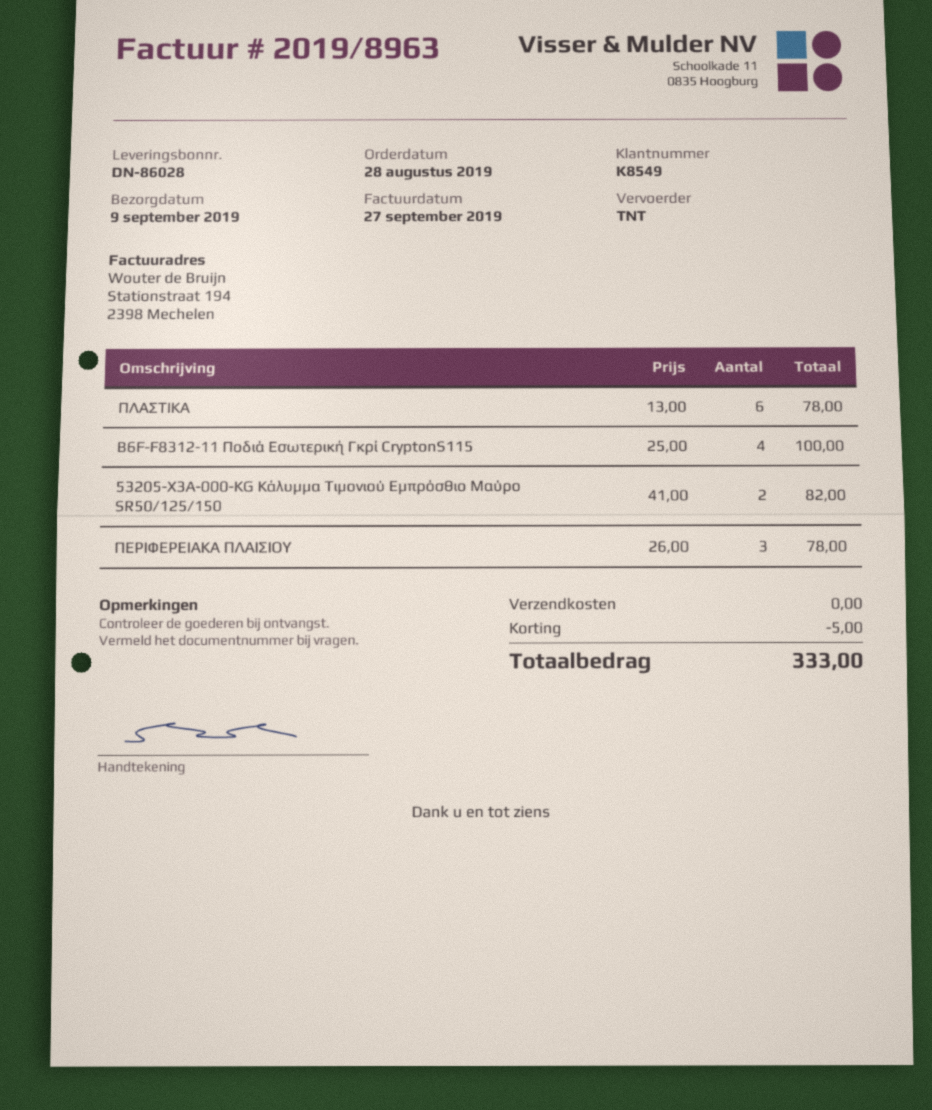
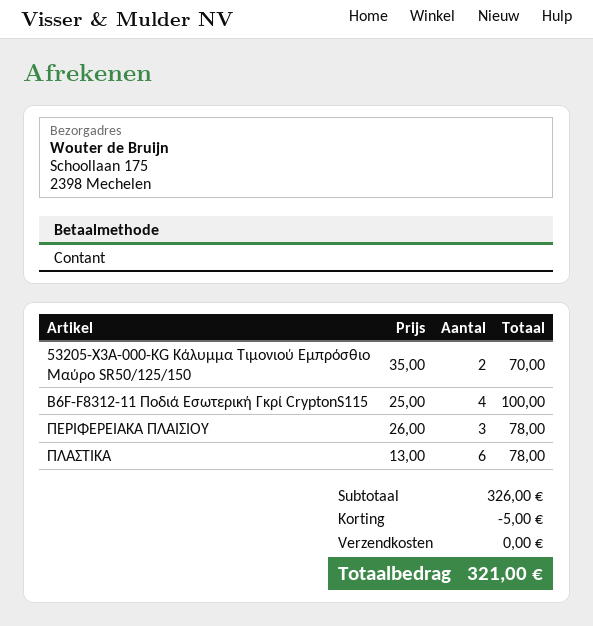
53205-X3A-000-KG Κάλυμμα Τιμονιού Εμπρόσθιο Μαύρο SR50/125/150: 2 x 41.00 = 82.00 -> 2 x 35.00 = 70.00
total: 333.00 -> 321.00

